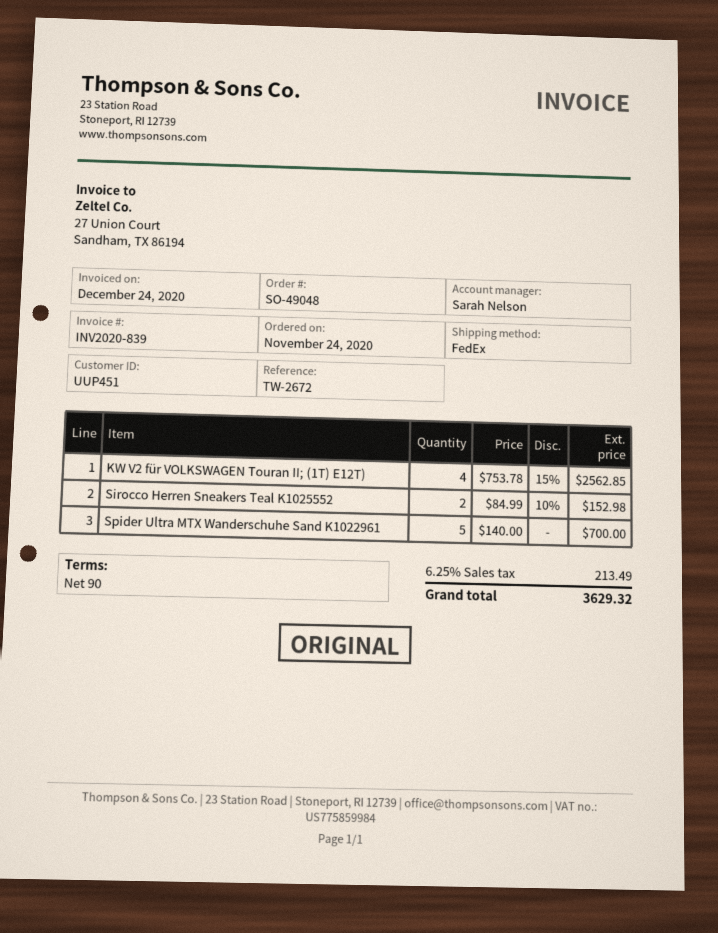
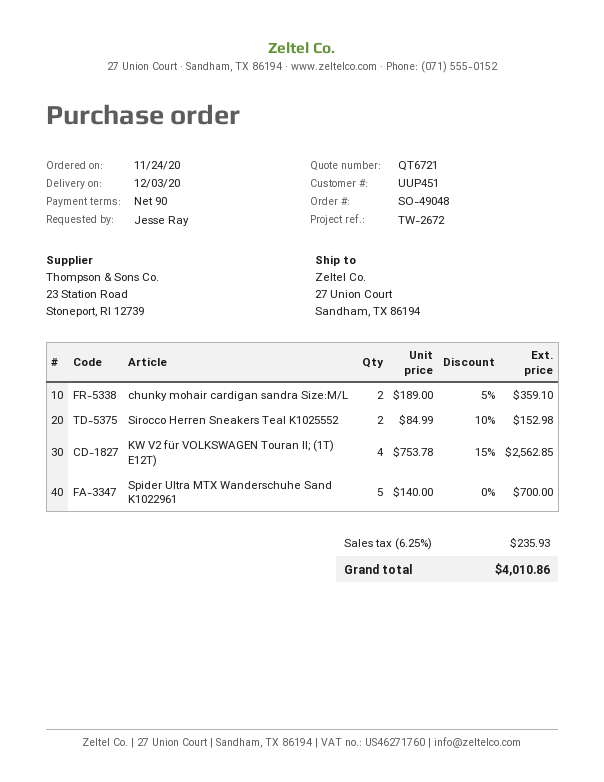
chunky mohair cardigan sandra Size:M/L: none -> 2 x 189.00 - 5% = 359.10
tax: 6.25% = 213.49 -> 6.25% = 235.93
total: 3629.32 -> 4010.86

